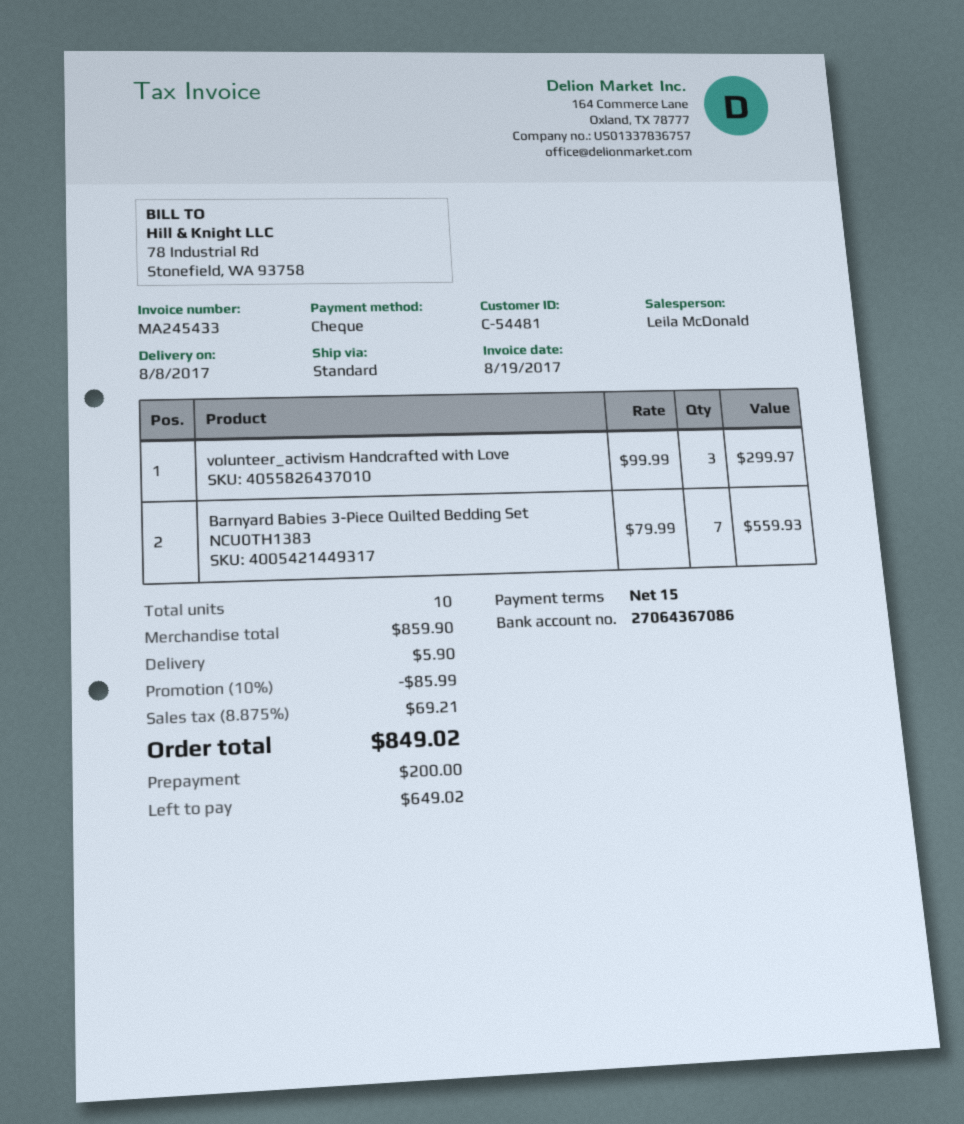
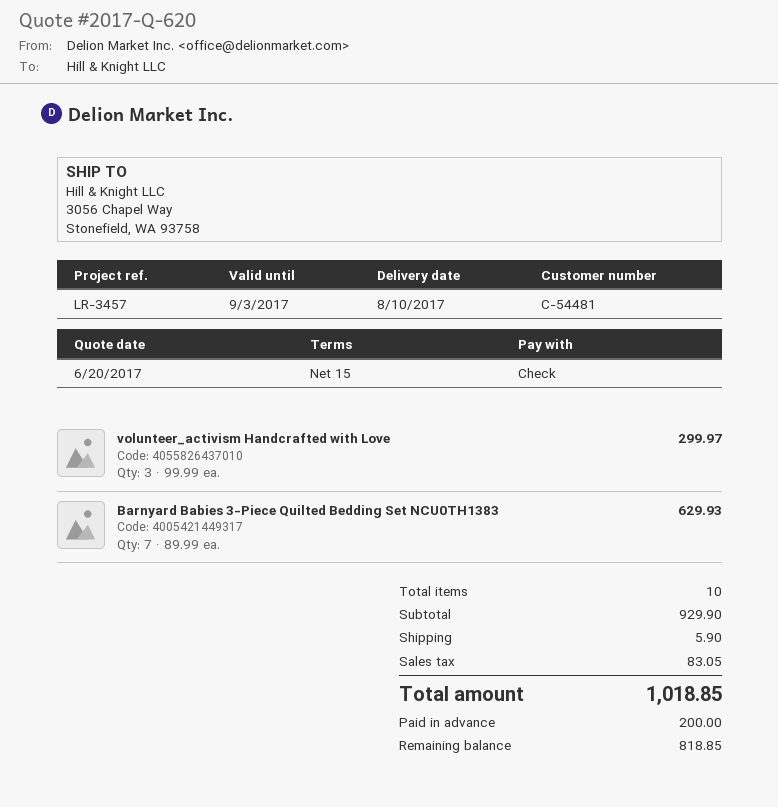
delivery date: 2017-08-08 -> 2017-08-10
Barnyard Babies 3-Piece Quilted Bedding Set NCU0TH1383: 7 x 79.99 = 559.93 -> 7 x 89.99 = 629.93
subtotal: 859.90 -> 929.90
discount: 10% = 85.99 -> none
tax: 69.21 -> 83.05
total: 849.02 -> 1018.85
balance: 649.02 -> 818.85

